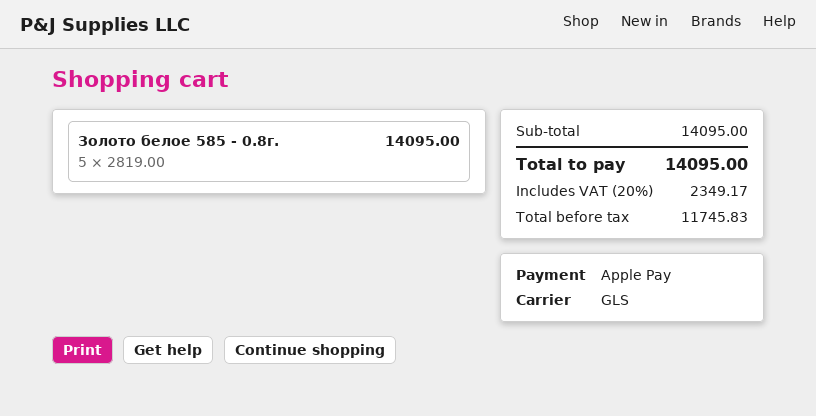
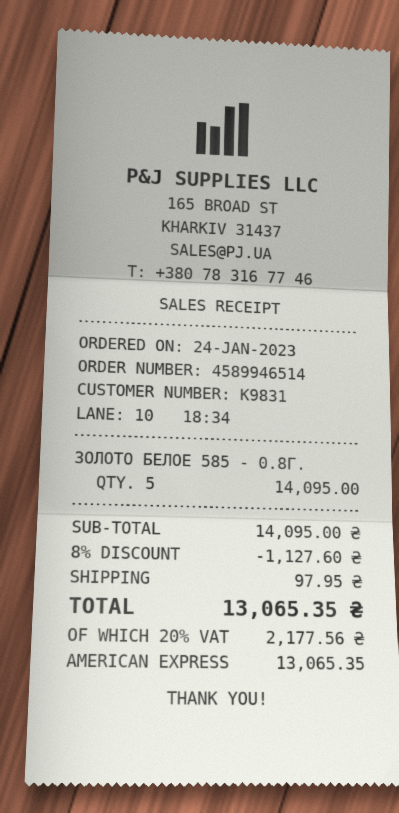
payment method: Apple Pay -> American Express
discount: none -> 8% = 1127.60
shipping: none -> 97.95
tax: 20% = 2349.17 -> 20% = 2177.56
total: 14095.00 -> 13065.35

